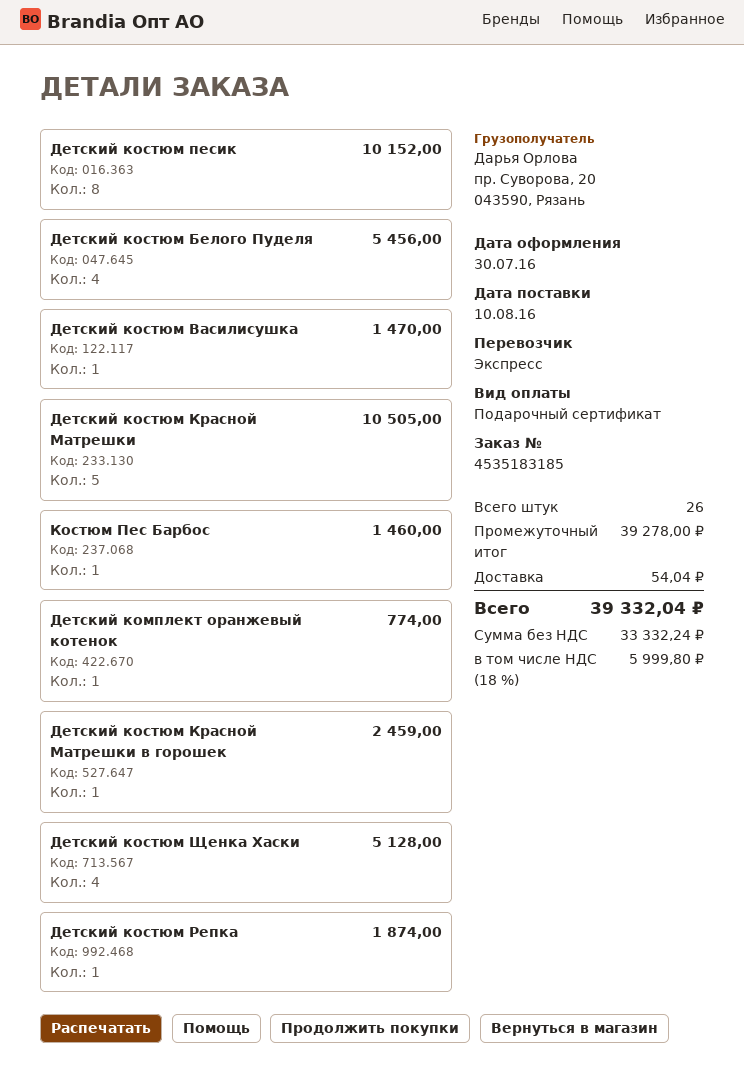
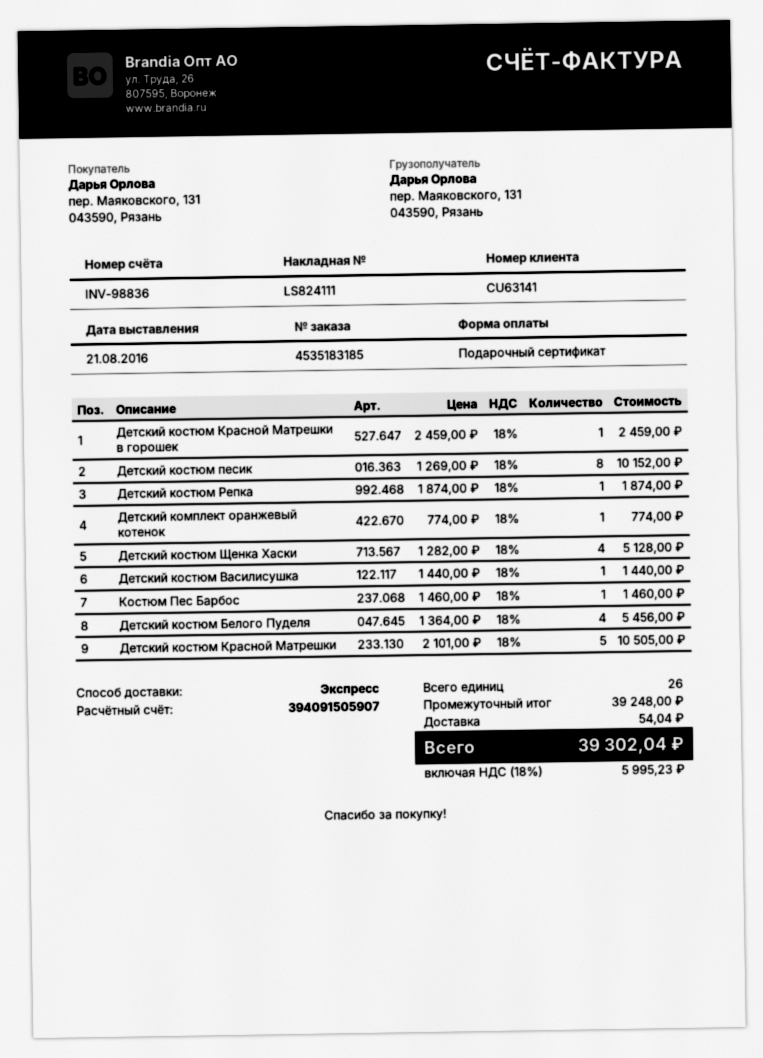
ship to: пр. Суворова, 20, 043590, Рязань -> пер. Маяковского, 131, 043590, Рязань
Детский костюм Василисушка: 1 for 1470.00 -> 1 for 1440.00
subtotal: 39278.00 -> 39248.00
tax: 18% = 5999.80 -> 18% = 5995.23
total: 39332.04 -> 39302.04

